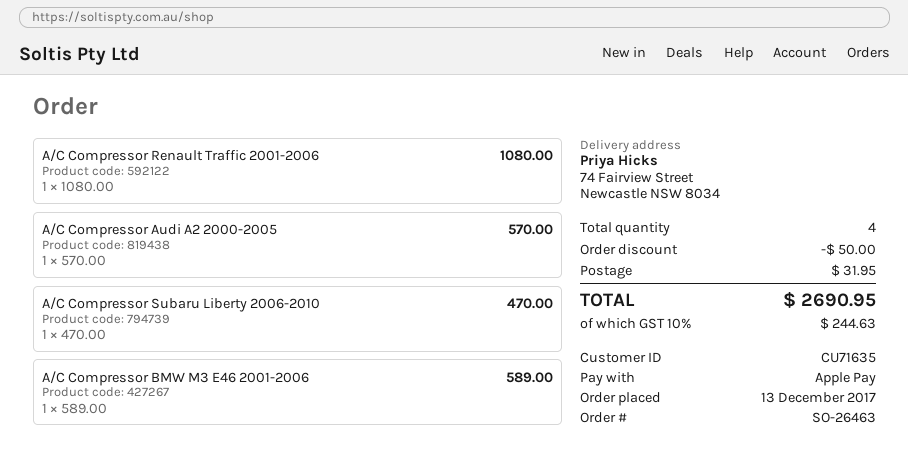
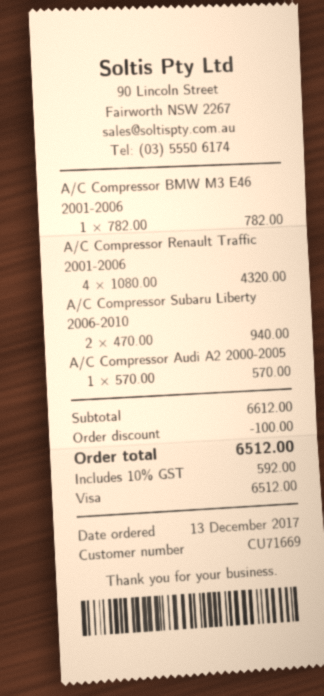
customer number: CU71635 -> CU71669
payment method: Apple Pay -> Visa
A/C Compressor Renault Traffic 2001-2006: 1 x 1080.00 = 1080.00 -> 4 x 1080.00 = 4320.00
A/C Compressor Subaru Liberty 2006-2010: 1 x 470.00 = 470.00 -> 2 x 470.00 = 940.00
A/C Compressor BMW M3 E46 2001-2006: 1 x 589.00 = 589.00 -> 1 x 782.00 = 782.00
discount: 50.00 -> 100.00
shipping: 31.95 -> none
tax: 10% = 244.63 -> 10% = 592.00
total: 2690.95 -> 6512.00

